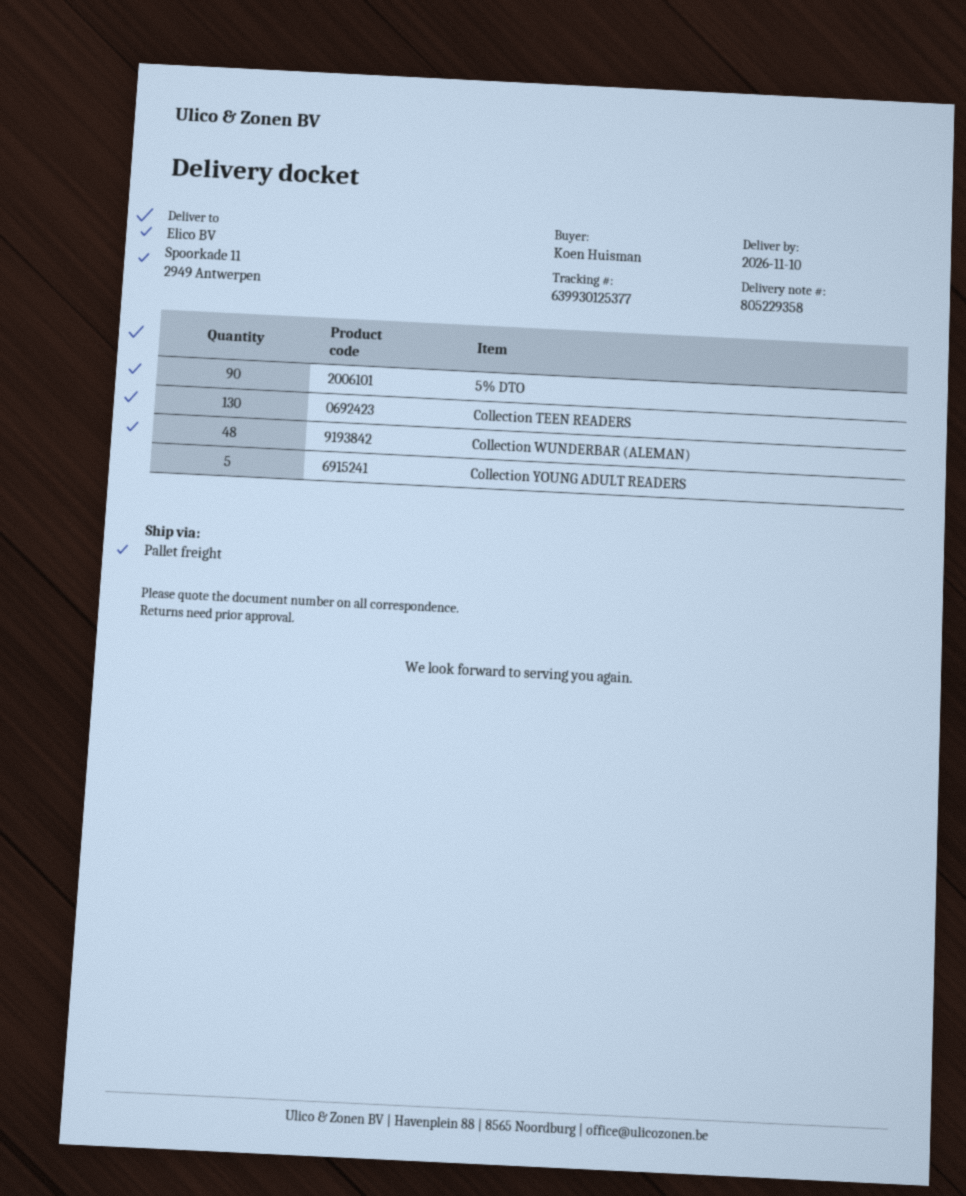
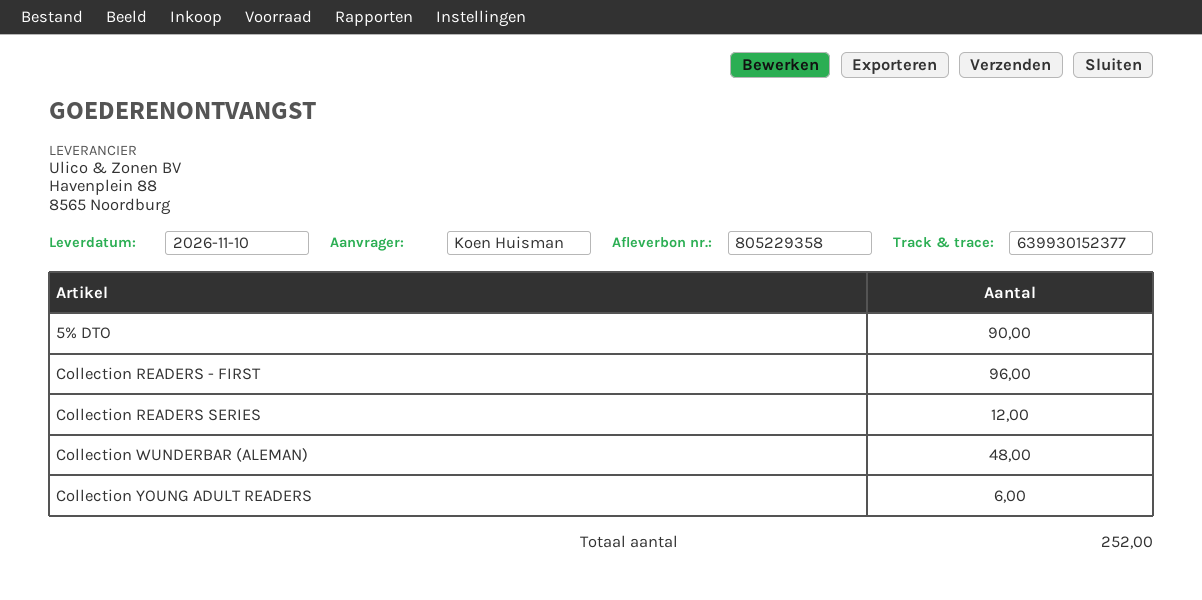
tracking number: 639930125377 -> 639930152377
Collection TEEN READERS: 130 -> none
Collection YOUNG ADULT READERS: 5 -> 6
Collection READERS - FIRST: none -> 96
Collection READERS SERIES: none -> 12

